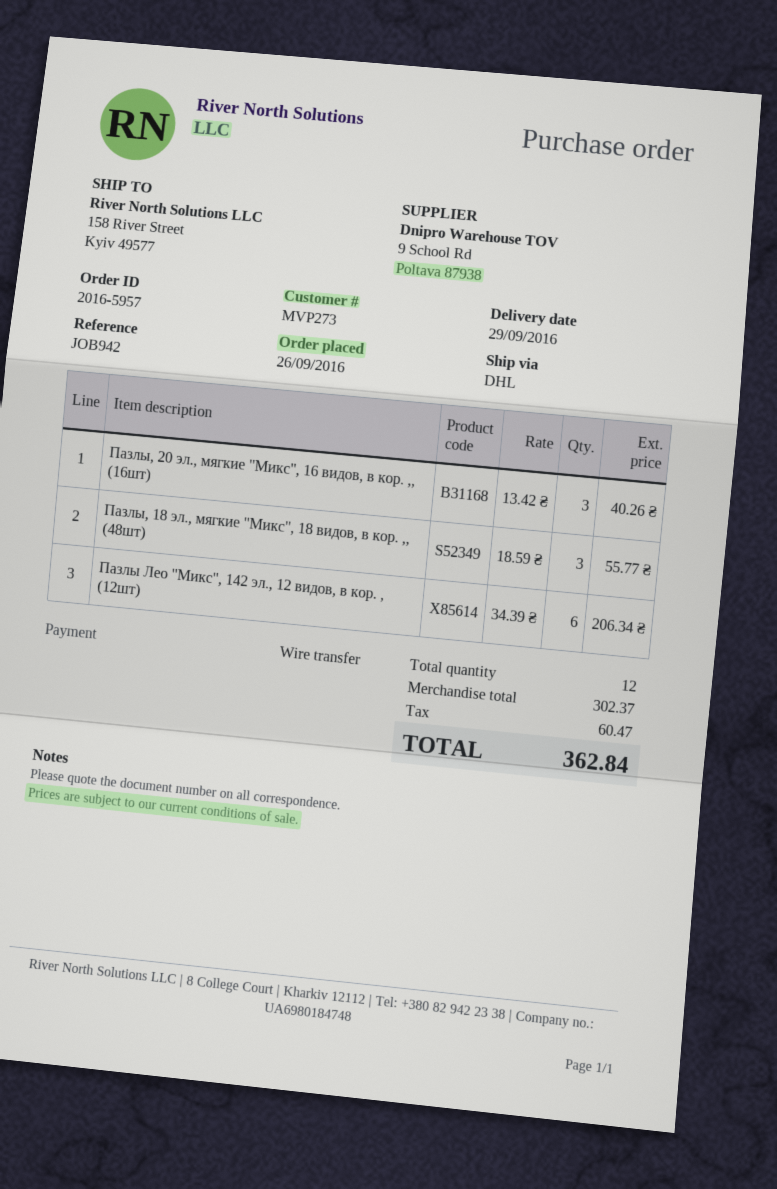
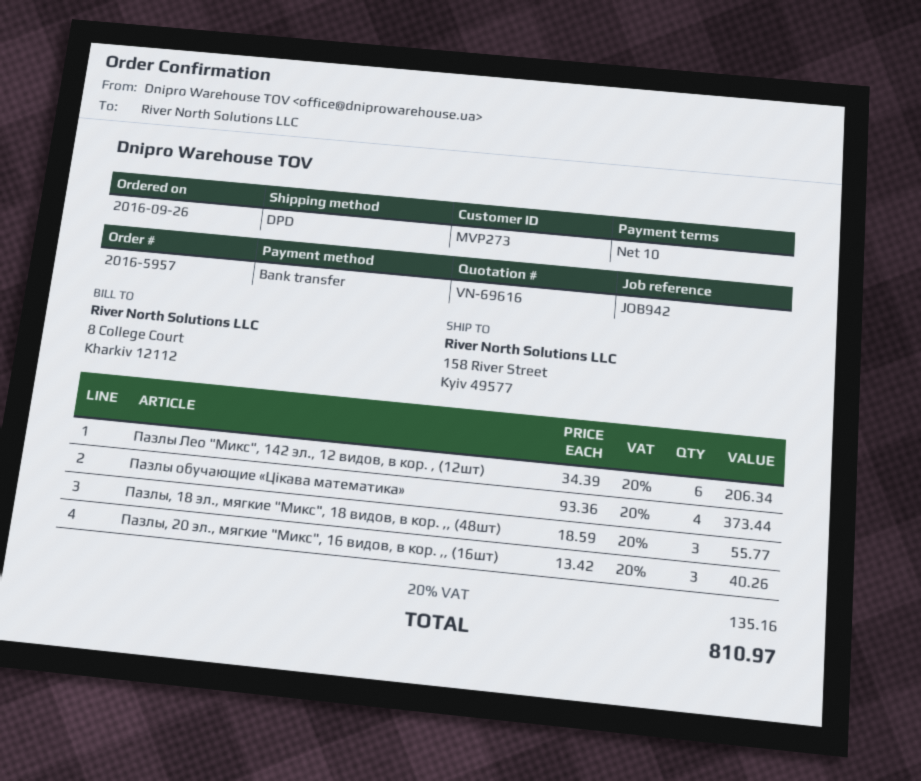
shipping method: DHL -> DPD
Пазлы обучающие «Цікава математика»: none -> 4 x 93.36 = 373.44
tax: 60.47 -> 135.16
total: 362.84 -> 810.97

